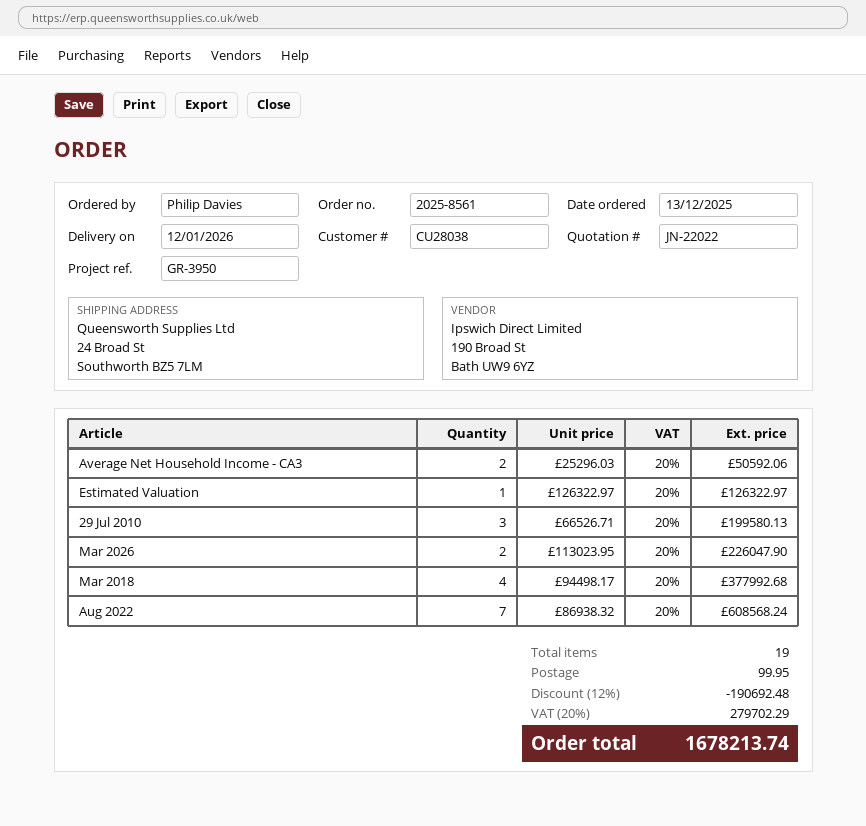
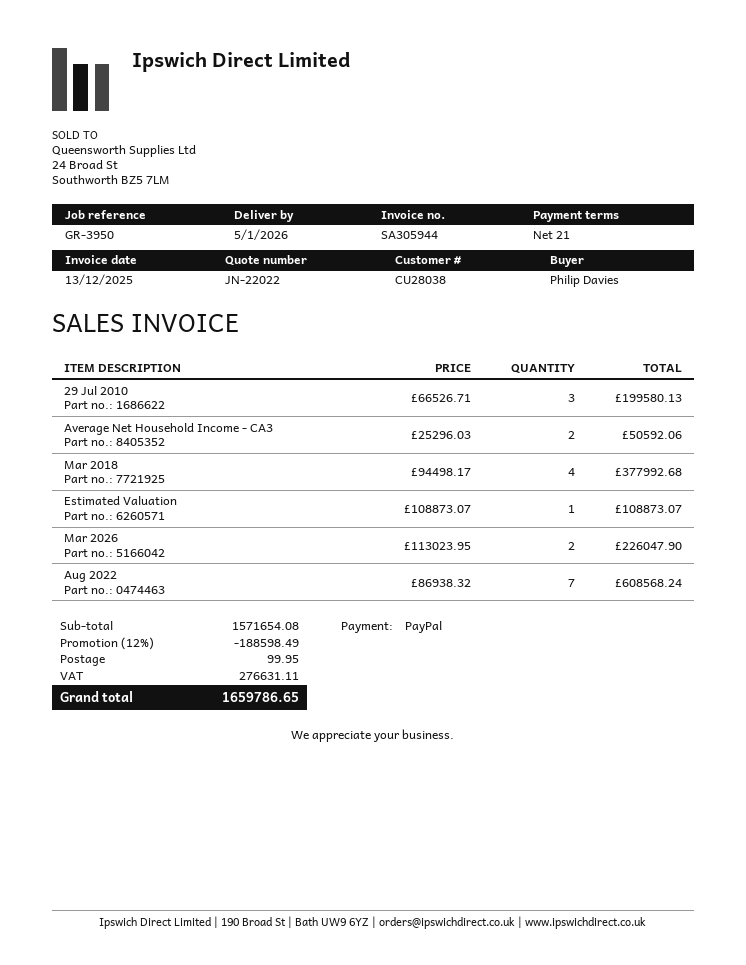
delivery date: 2026-01-12 -> 2026-01-05
Estimated Valuation: 1 x 126322.97 = 126322.97 -> 1 x 108873.07 = 108873.07
discount: 12% = 190692.48 -> 12% = 188598.49
tax: 279702.29 -> 276631.11
total: 1678213.74 -> 1659786.65

